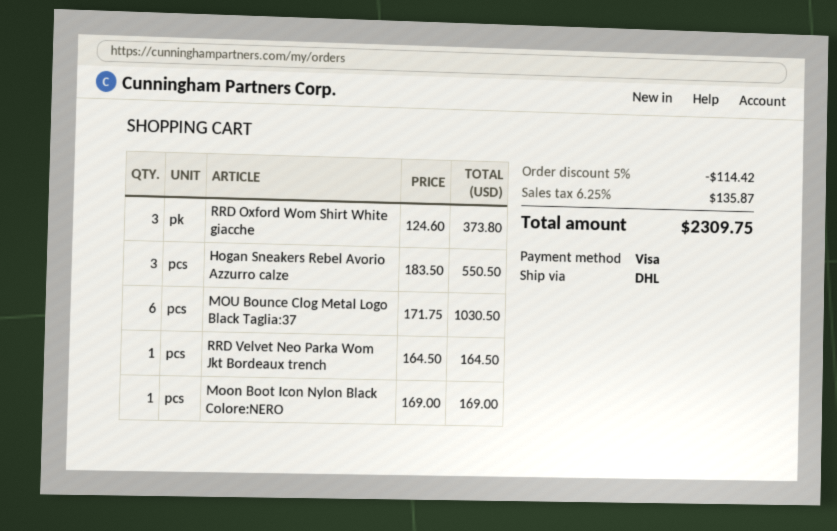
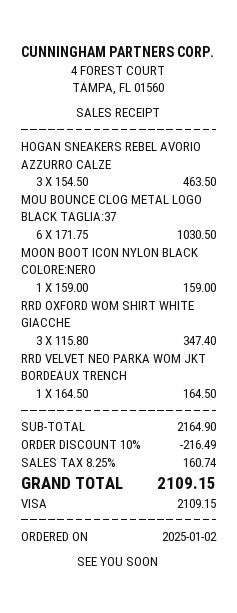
RRD Oxford Wom Shirt White giacche: 3 x 124.60 = 373.80 -> 3 x 115.80 = 347.40
Hogan Sneakers Rebel Avorio Azzurro calze: 3 x 183.50 = 550.50 -> 3 x 154.50 = 463.50
Moon Boot Icon Nylon Black Colore:NERO: 1 x 169.00 = 169.00 -> 1 x 159.00 = 159.00
discount: 5% = 114.42 -> 10% = 216.49
tax: 6.25% = 135.87 -> 8.25% = 160.74
total: 2309.75 -> 2109.15

